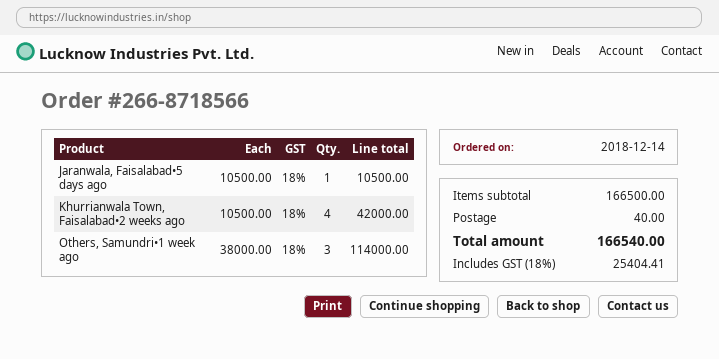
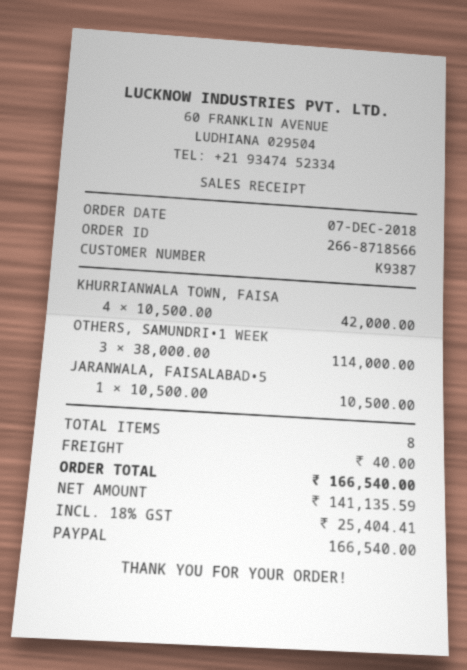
order date: 2018-12-14 -> 2018-12-07

